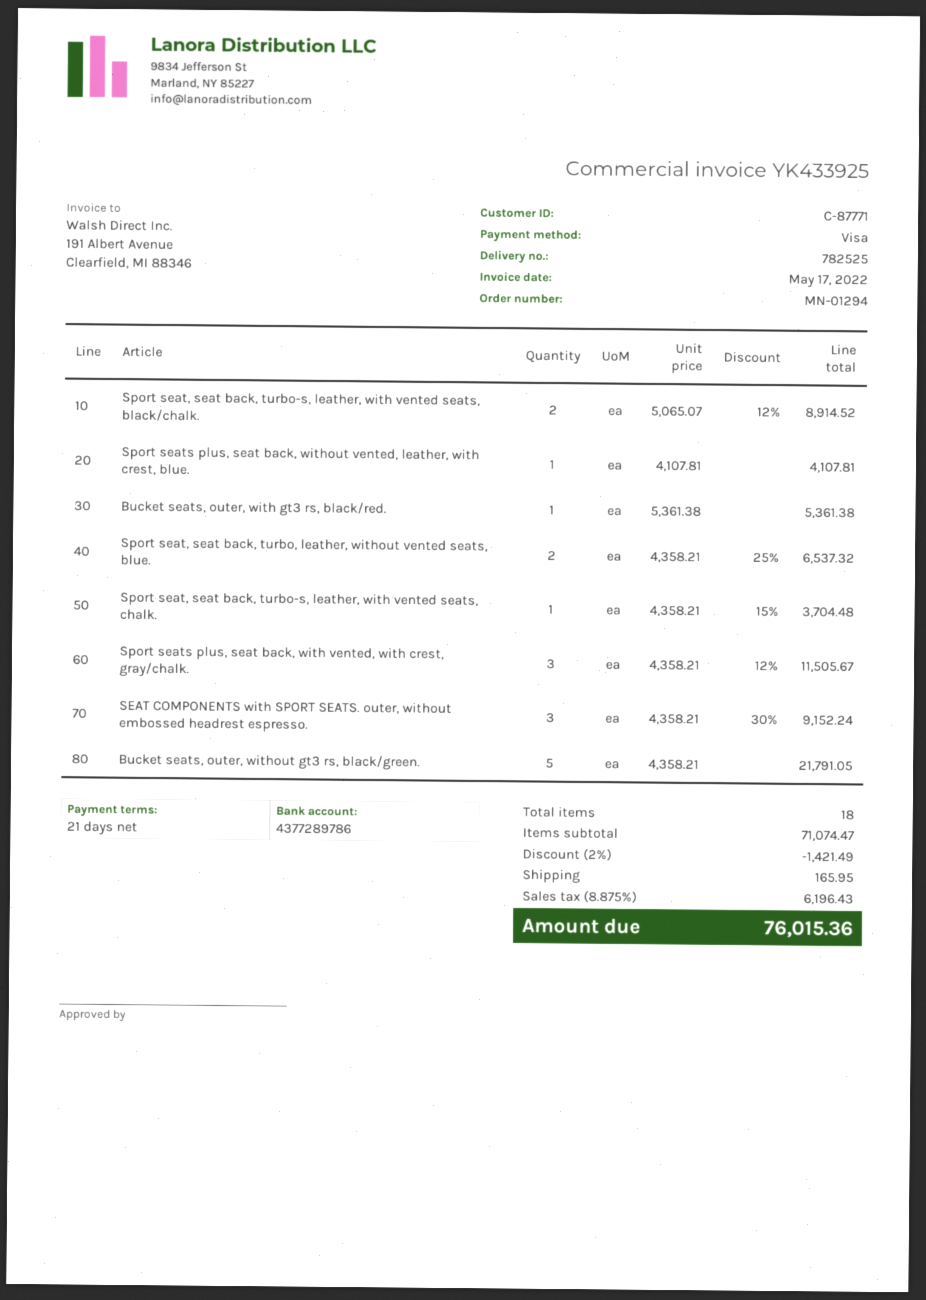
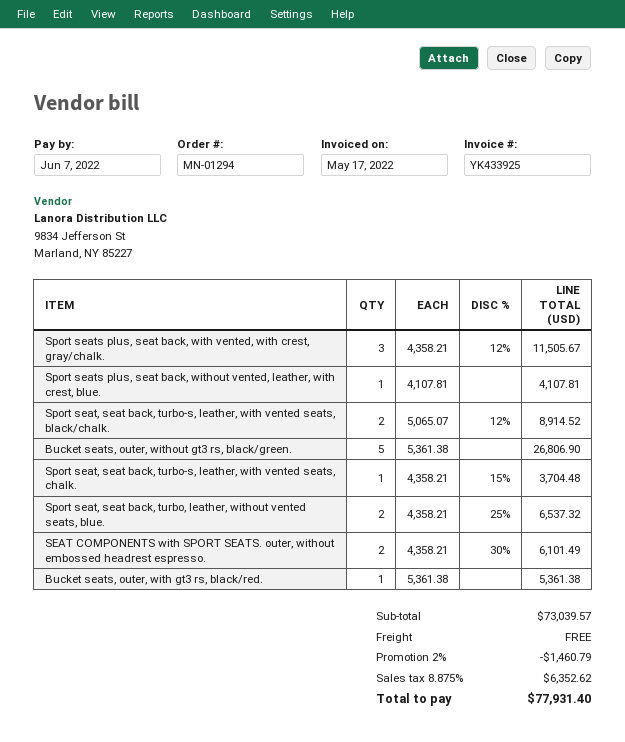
SEAT COMPONENTS with SPORT SEATS. outer, without embossed headrest espresso.: 3 x 4358.21 - 30% = 9152.24 -> 2 x 4358.21 - 30% = 6101.49
Bucket seats, outer, without gt3 rs, black/green.: 5 x 4358.21 = 21791.05 -> 5 x 5361.38 = 26806.90
subtotal: 71074.47 -> 73039.57
discount: 2% = 1421.49 -> 2% = 1460.79
shipping: 165.95 -> 0.00
tax: 8.875% = 6196.43 -> 8.875% = 6352.62
total: 76015.36 -> 77931.40

